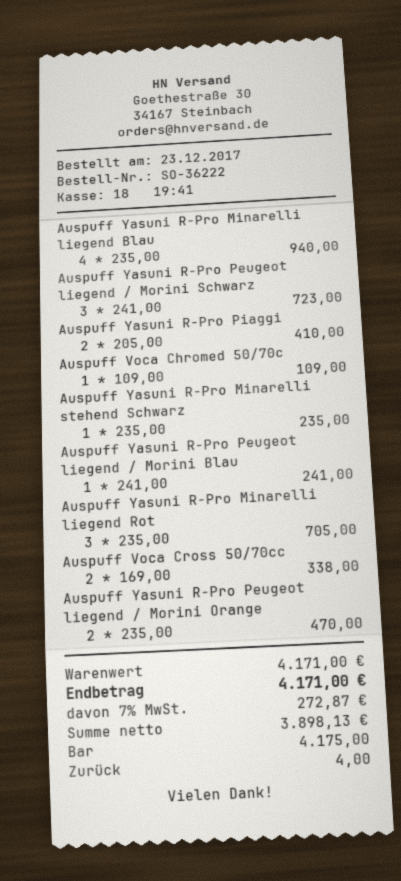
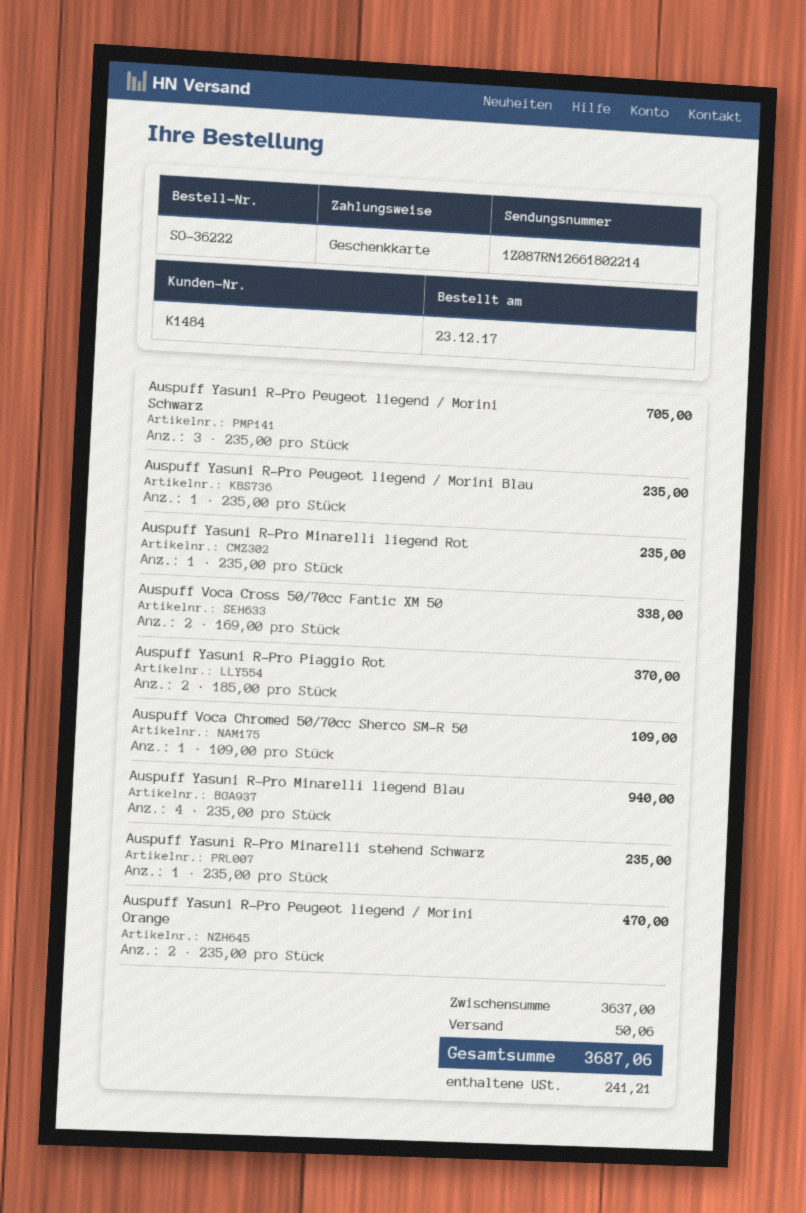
payment method: cash -> gift card
Auspuff Yasuni R-Pro Peugeot liegend / Morini Schwarz: 3 x 241.00 = 723.00 -> 3 x 235.00 = 705.00
Auspuff Yasuni R-Pro Piaggi: 2 x 205.00 = 410.00 -> 2 x 185.00 = 370.00
Auspuff Yasuni R-Pro Peugeot liegend / Morini Blau: 1 x 241.00 = 241.00 -> 1 x 235.00 = 235.00
Auspuff Yasuni R-Pro Minarelli liegend Rot: 3 x 235.00 = 705.00 -> 1 x 235.00 = 235.00
subtotal: 4171.00 -> 3637.00
shipping: none -> 50.06
tax: 272.87 -> 241.21
total: 4171.00 -> 3687.06

